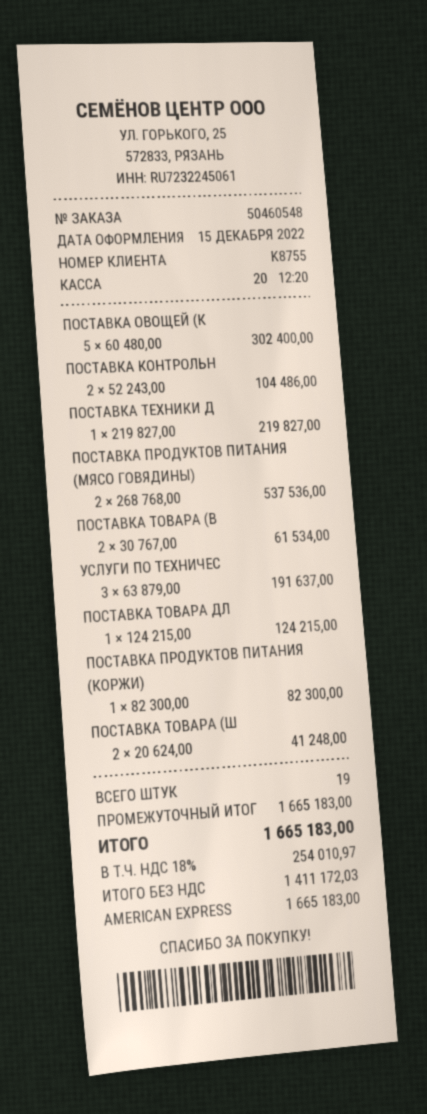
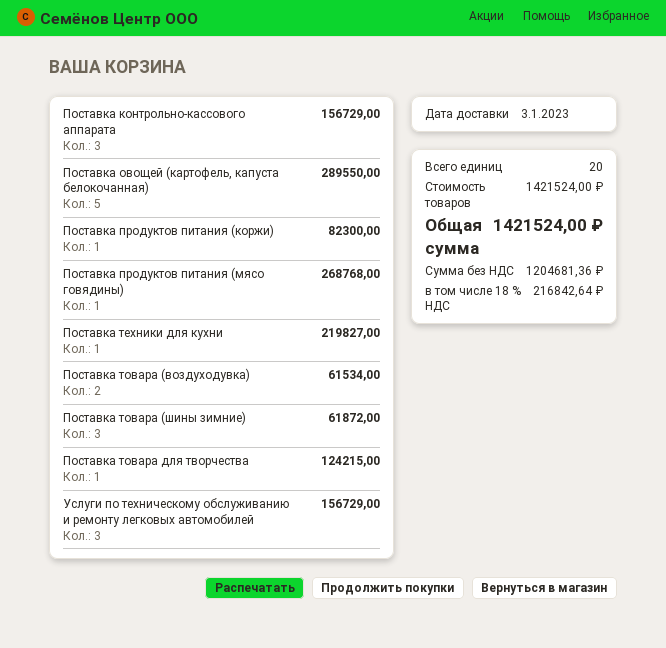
ПОСТАВКА ОВОЩЕЙ (К: 5 for 302400.00 -> 5 for 289550.00
ПОСТАВКА КОНТРОЛЬН: 2 for 104486.00 -> 3 for 156729.00
ПОСТАВКА ПРОДУКТОВ ПИТАНИЯ (МЯСО ГОВЯДИНЫ): 2 for 537536.00 -> 1 for 268768.00
УСЛУГИ ПО ТЕХНИЧЕС: 3 for 191637.00 -> 3 for 156729.00
ПОСТАВКА ТОВАРА (Ш: 2 for 41248.00 -> 3 for 61872.00
total quantity: 19 -> 20
subtotal: 1665183.00 -> 1421524.00
net: 1411172.03 -> 1204681.36
tax: 18% = 254010.97 -> 18% = 216842.64
total: 1665183.00 -> 1421524.00

